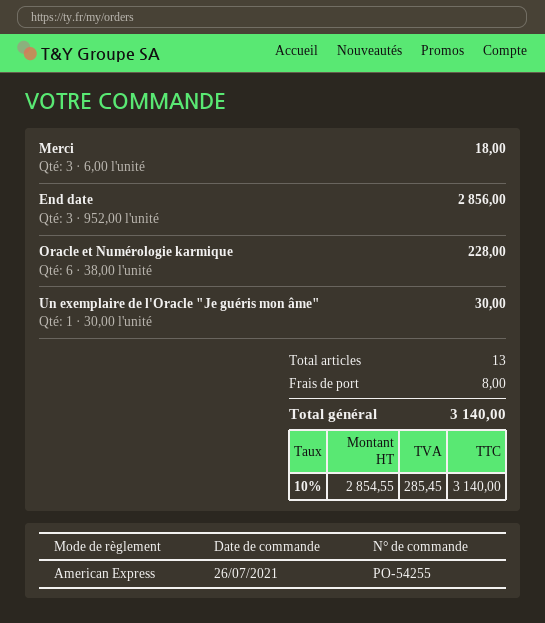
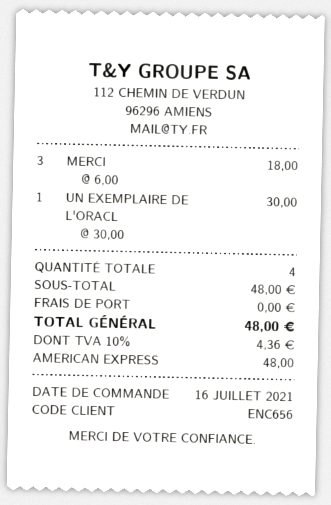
order date: 2021-07-26 -> 2021-07-16
End date: 3 x 952.00 = 2856.00 -> none
Oracle et Numérologie karmique: 6 x 38.00 = 228.00 -> none
total quantity: 13 -> 4
shipping: 8.00 -> 0.00
tax: 10% = 285.45 -> 10% = 4.36
total: 3140.00 -> 48.00

